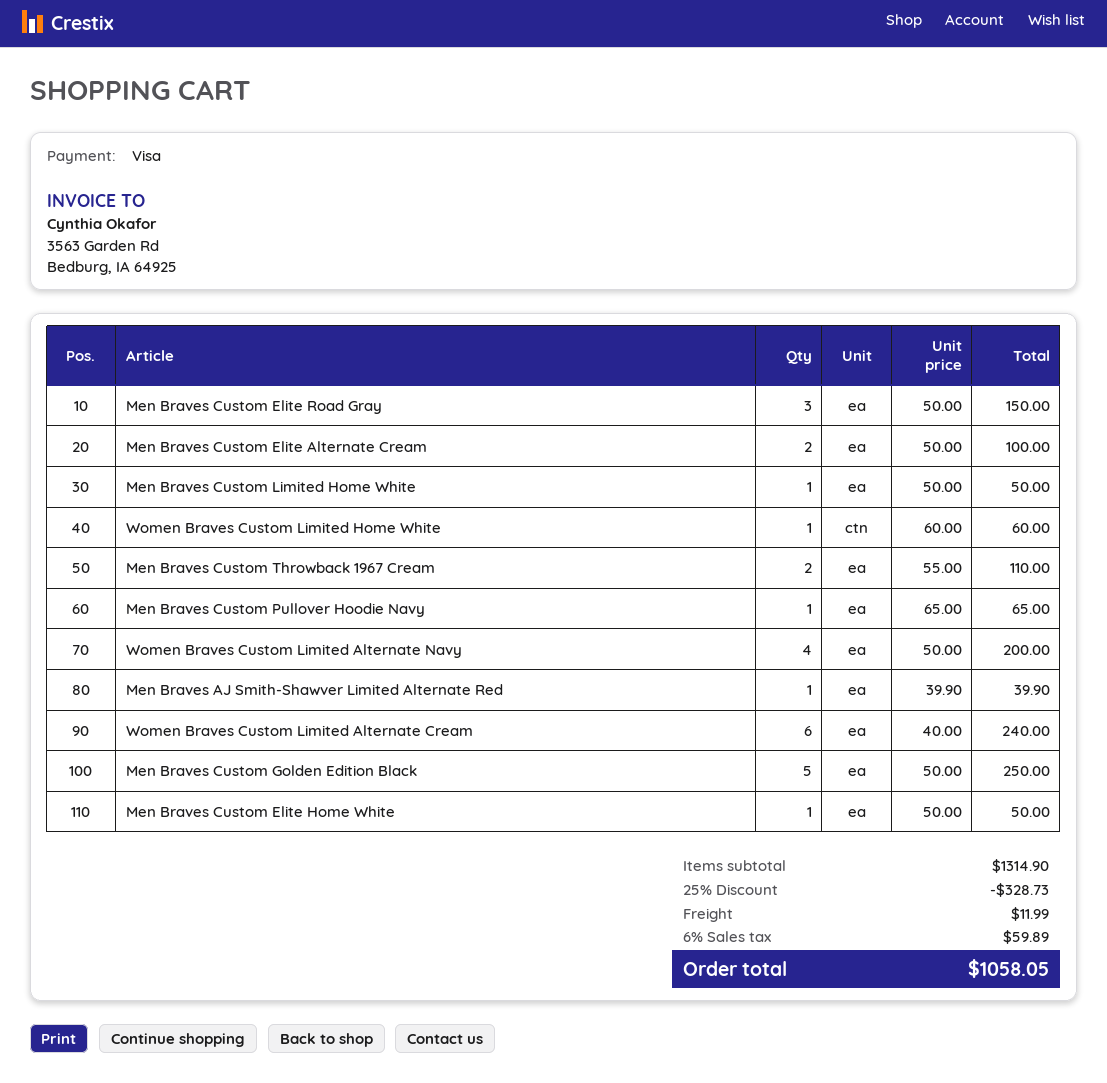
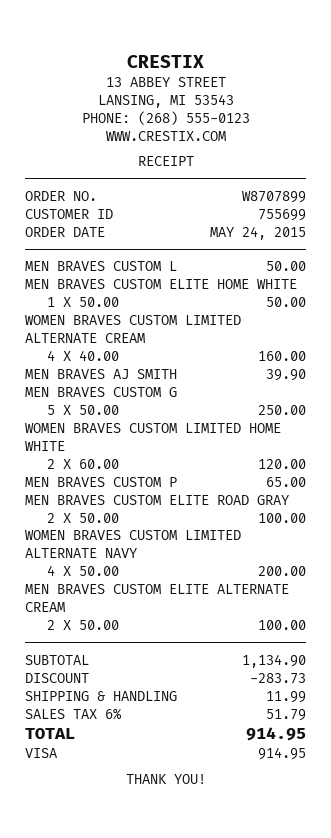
Men Braves Custom Elite Road Gray: 3 x 50.00 = 150.00 -> 2 x 50.00 = 100.00
Women Braves Custom Limited Home White: 1 x 60.00 = 60.00 -> 2 x 60.00 = 120.00
Men Braves Custom Throwback 1967 Cream: 2 x 55.00 = 110.00 -> none
Women Braves Custom Limited Alternate Cream: 6 x 40.00 = 240.00 -> 4 x 40.00 = 160.00
subtotal: 1314.90 -> 1134.90
discount: 328.73 -> 283.73
tax: 6% = 59.89 -> 6% = 51.79
total: 1058.05 -> 914.95

